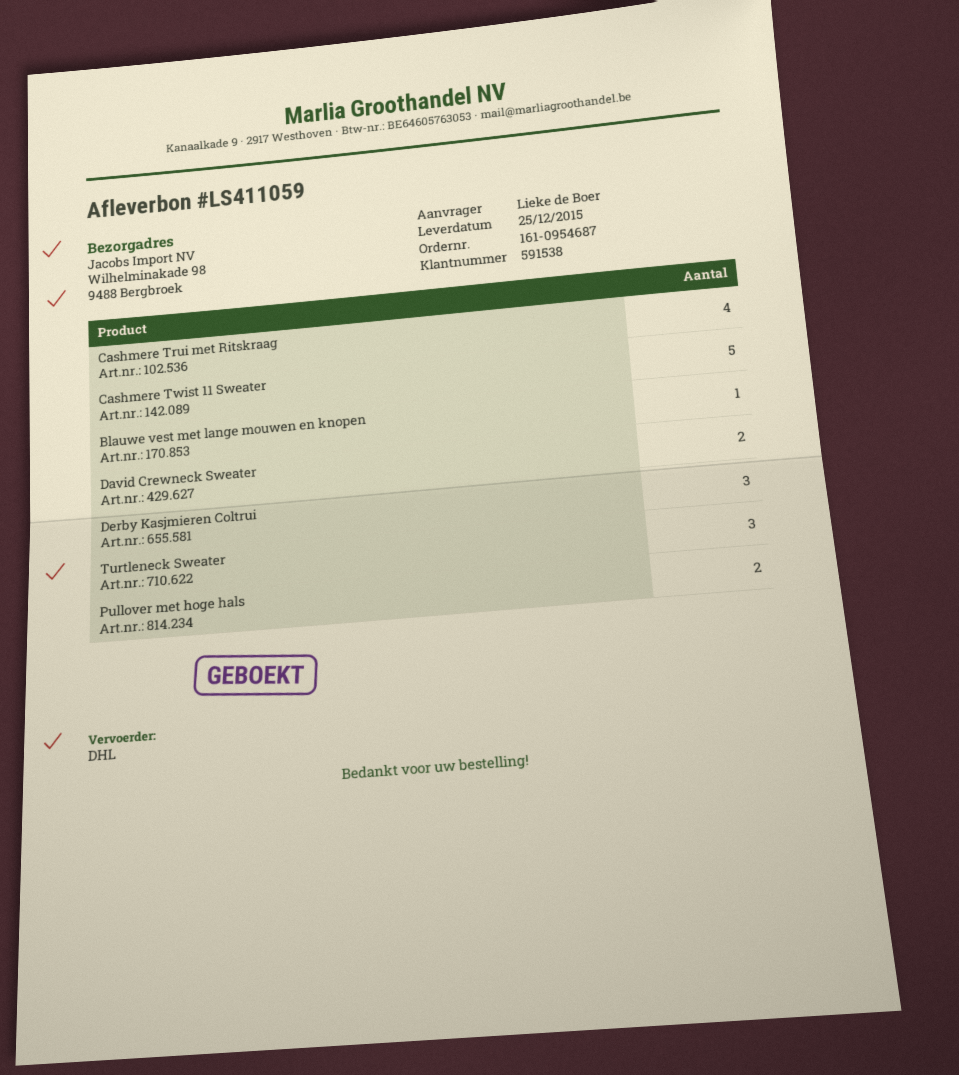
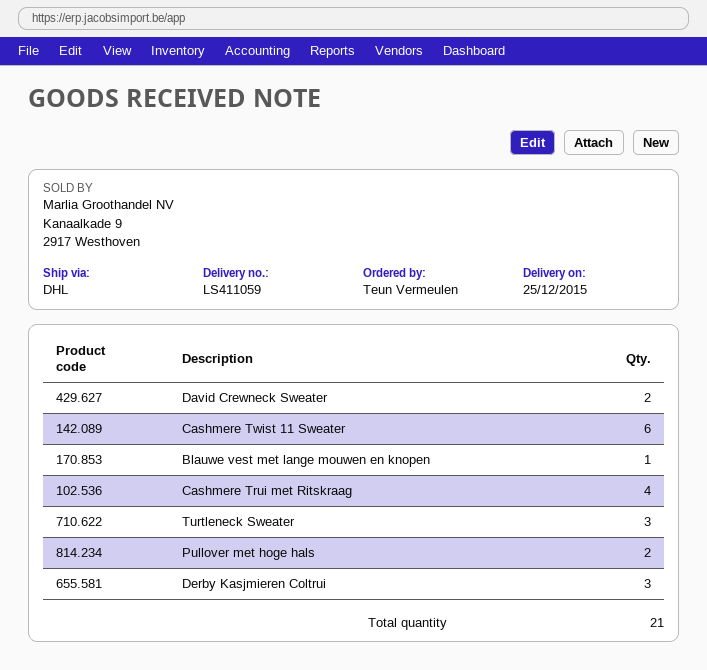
ordered by: Lieke de Boer -> Teun Vermeulen
Cashmere Twist 11 Sweater: 5 -> 6

